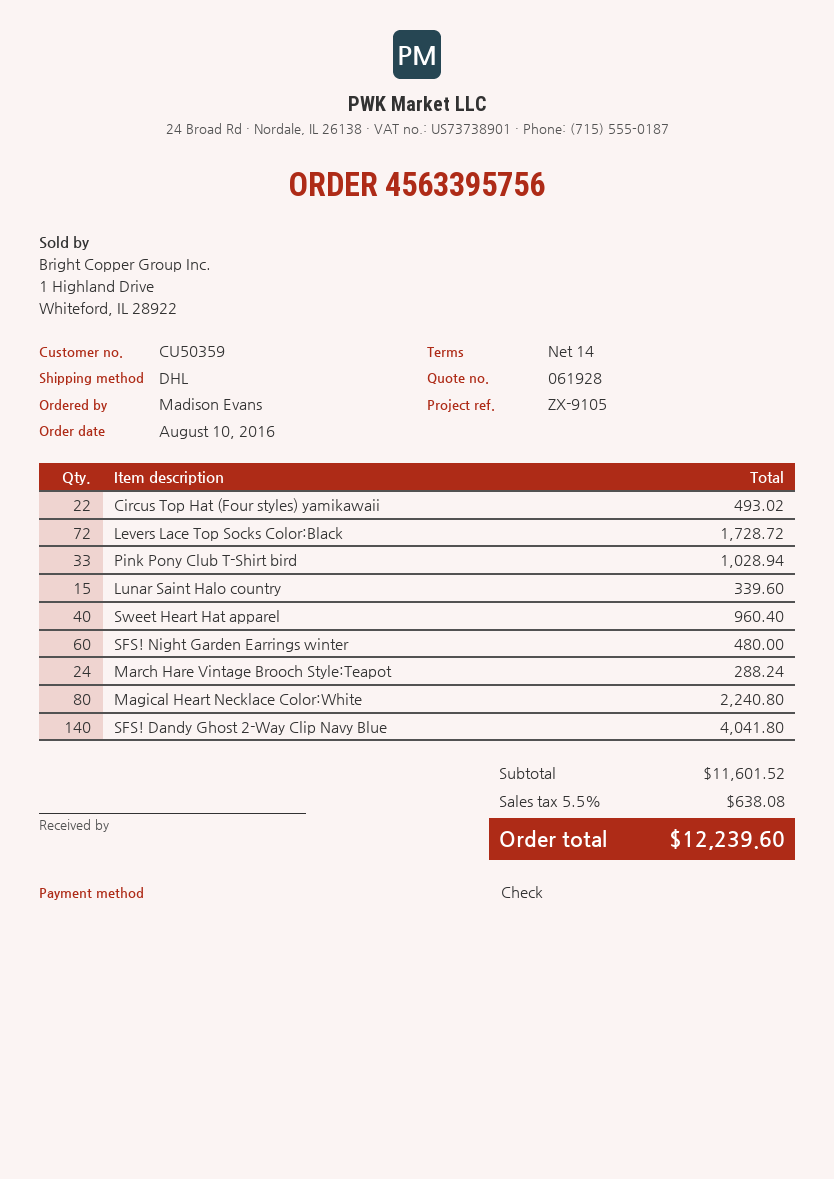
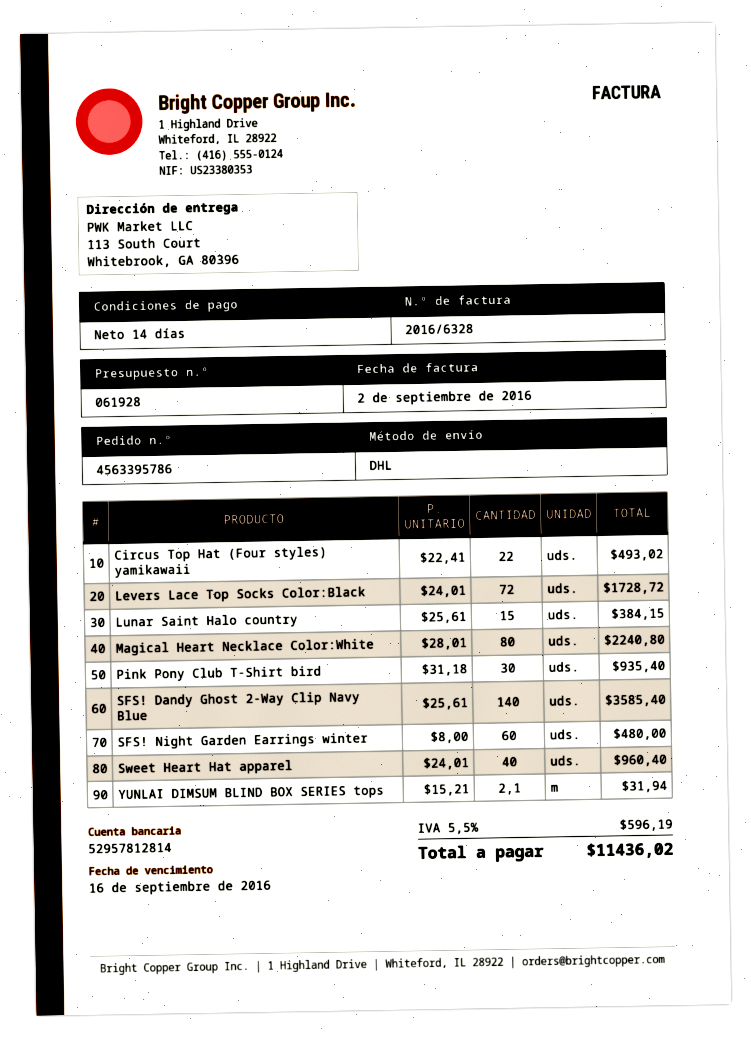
order number: 4563395756 -> 4563395786
Pink Pony Club T-Shirt bird: 33 for 1028.94 -> 30 for 935.40
Lunar Saint Halo country: 15 for 339.60 -> 15 for 384.15
March Hare Vintage Brooch Style:Teapot: 24 for 288.24 -> none
SFS! Dandy Ghost 2-Way Clip Navy Blue: 140 for 4041.80 -> 140 for 3585.40
YUNLAI DIMSUM BLIND BOX SERIES tops: none -> 2.1 for 31.94
tax: 5.5% = 638.08 -> 5.5% = 596.19
total: 12239.60 -> 11436.02

